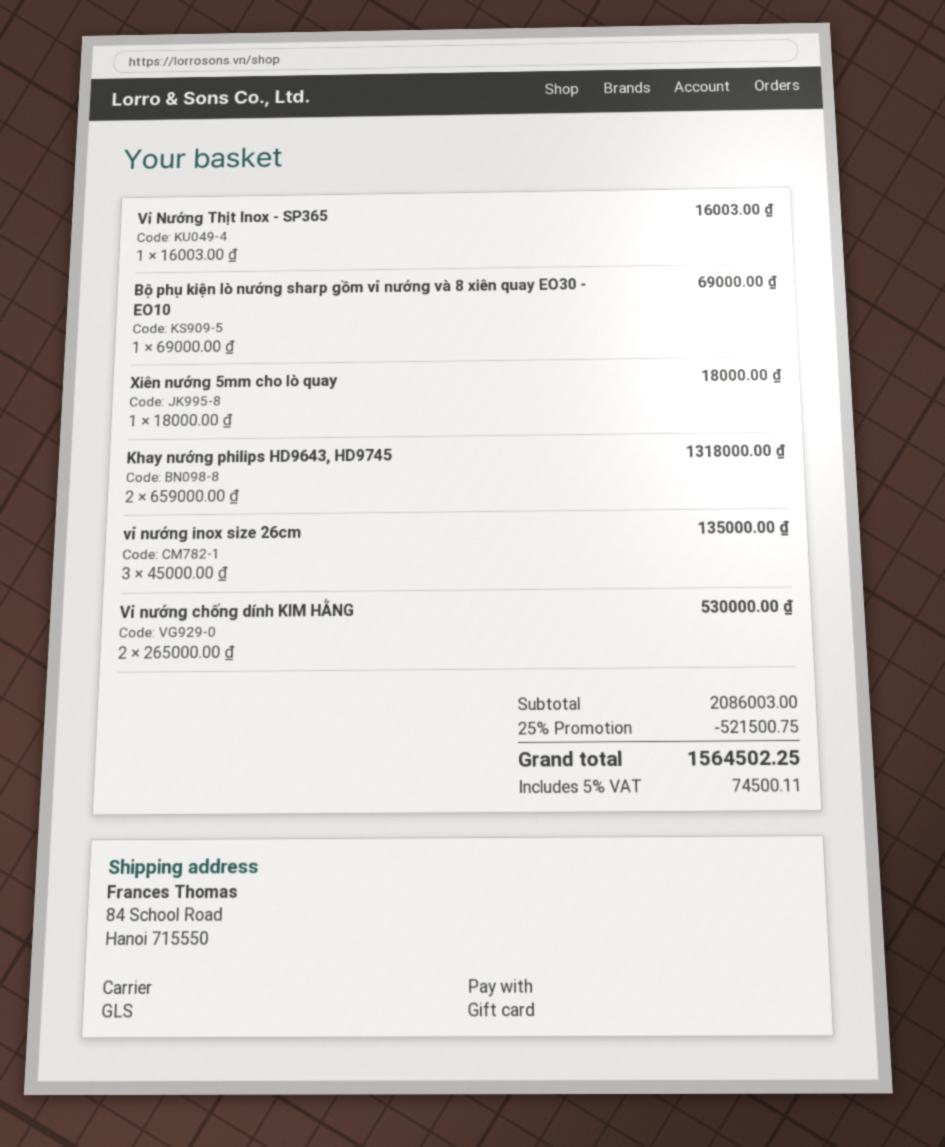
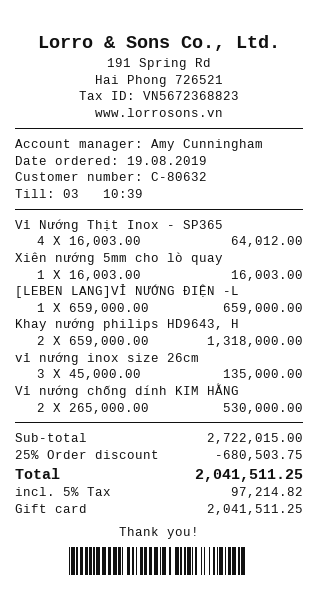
Vỉ Nướng Thịt Inox - SP365: 1 x 16003.00 = 16003.00 -> 4 x 16003.00 = 64012.00
Bộ phụ kiện lò nướng sharp gồm vỉ nướng và 8 xiên quay EO30 - EO10: 1 x 69000.00 = 69000.00 -> none
Xiên nướng 5mm cho lò quay: 1 x 18000.00 = 18000.00 -> 1 x 16003.00 = 16003.00
[LEBEN LANG]VỈ NƯỚNG ĐIỆN -L: none -> 1 x 659000.00 = 659000.00
subtotal: 2086003.00 -> 2722015.00
discount: 25% = 521500.75 -> 25% = 680503.75
tax: 5% = 74500.11 -> 5% = 97214.82
total: 1564502.25 -> 2041511.25

